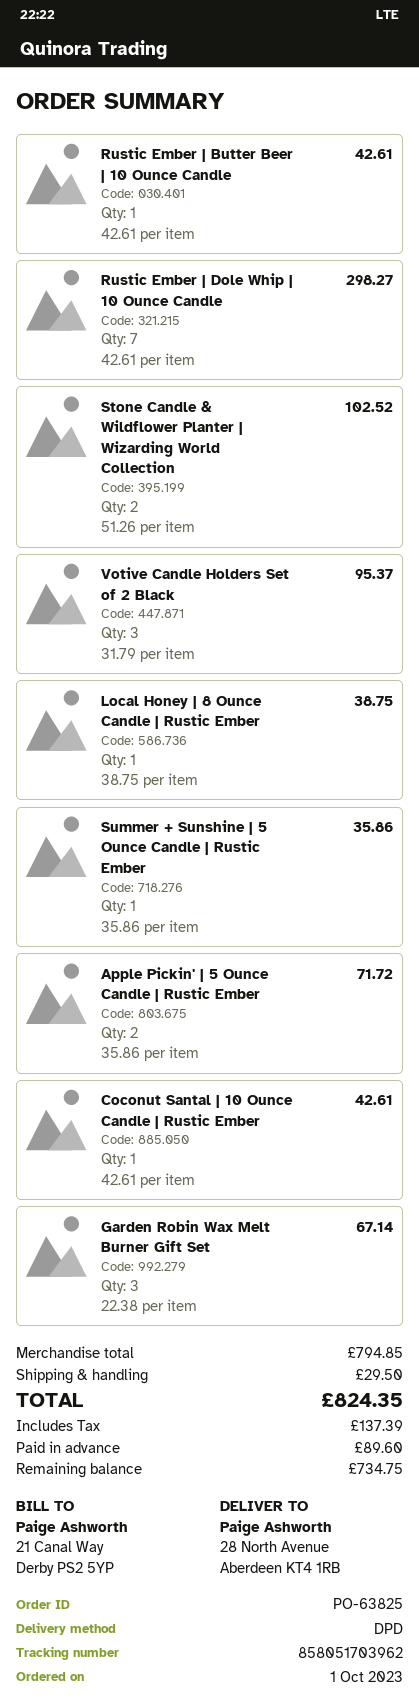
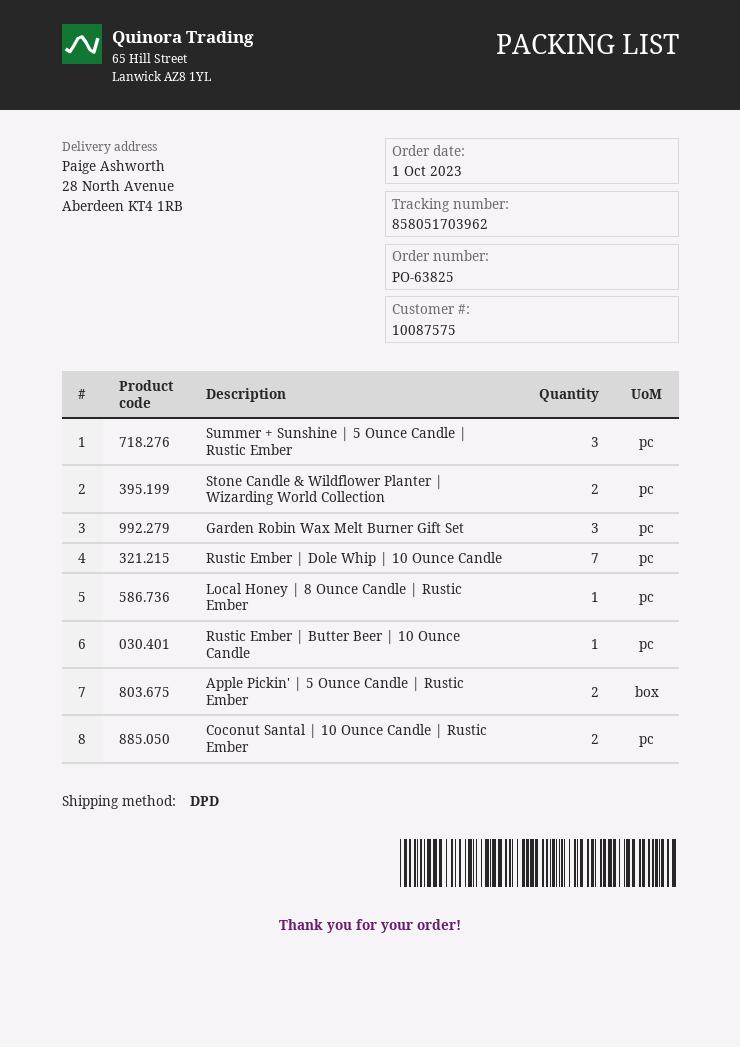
Votive Candle Holders Set of 2 Black: 3 -> none
Summer + Sunshine | 5 Ounce Candle | Rustic Ember: 1 -> 3
Coconut Santal | 10 Ounce Candle | Rustic Ember: 1 -> 2

